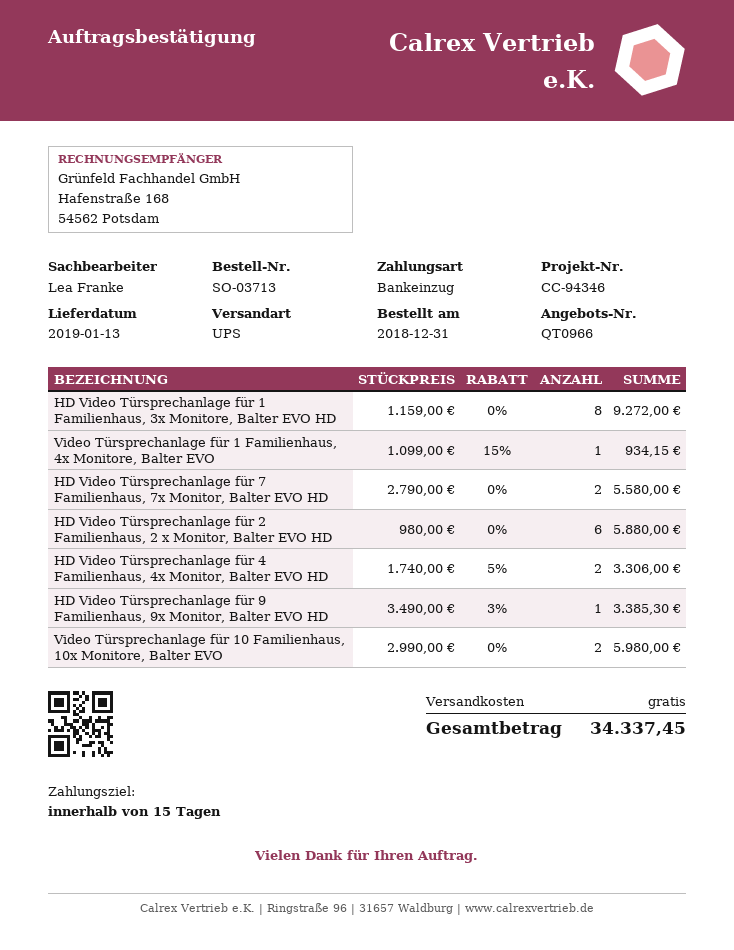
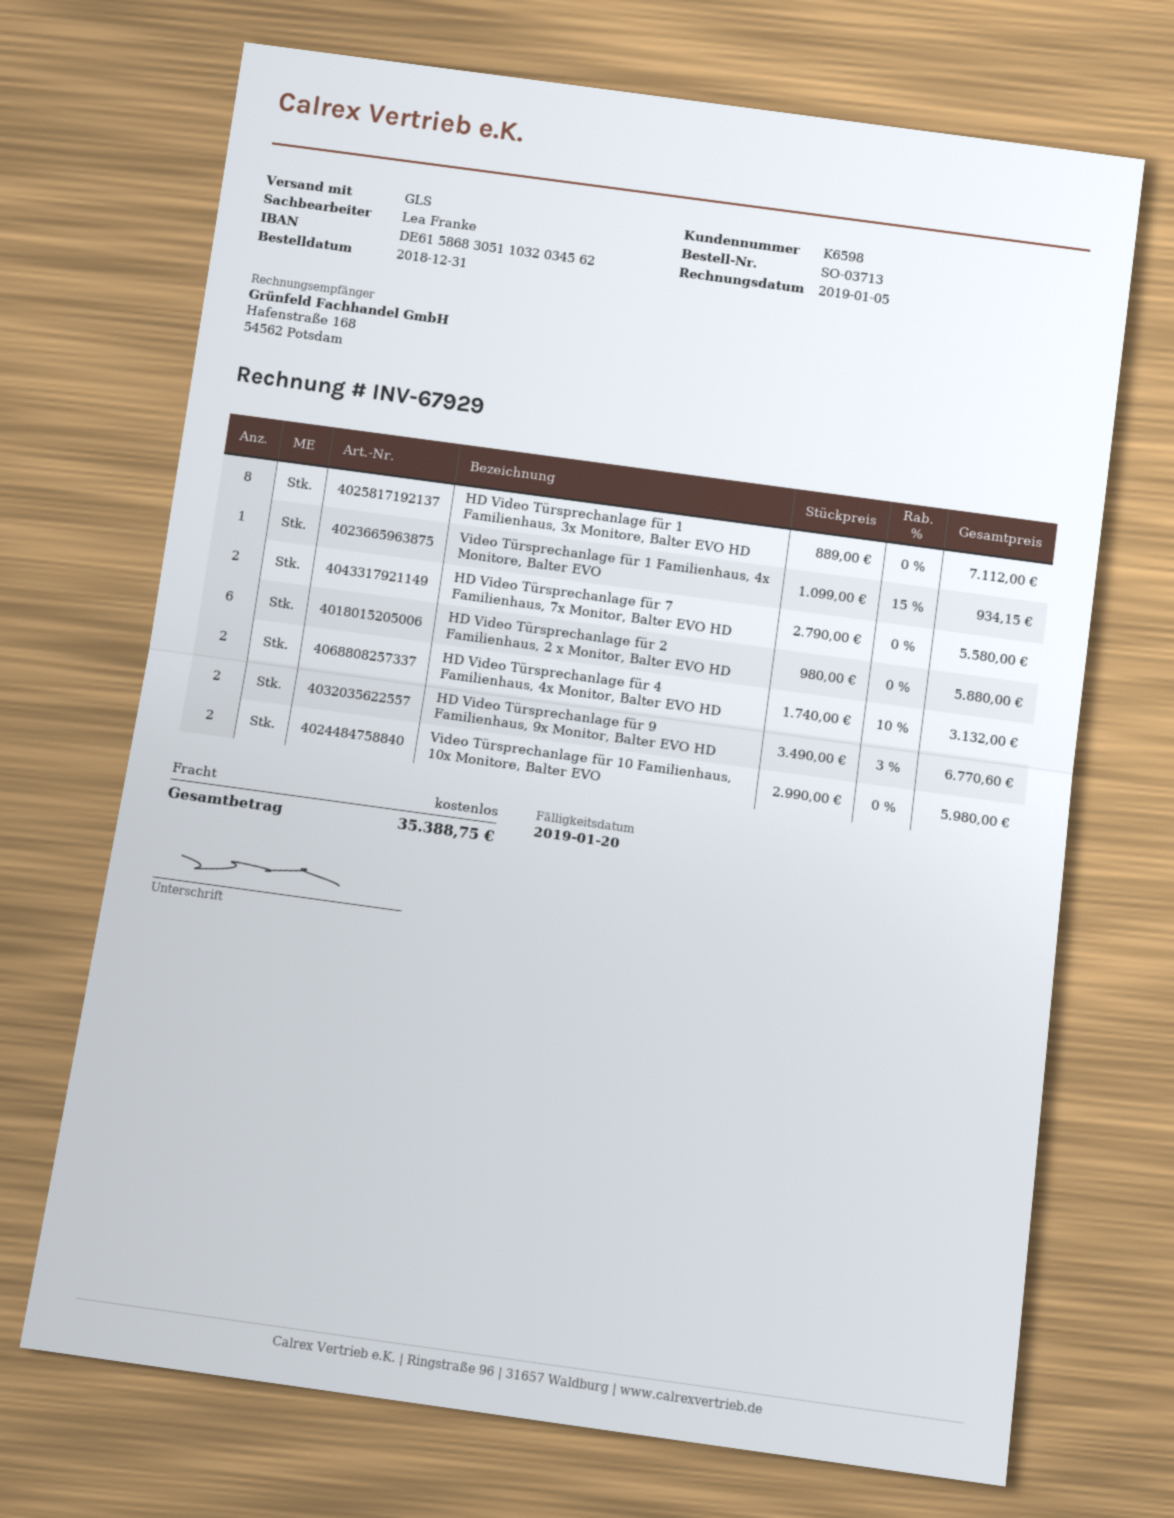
shipping method: UPS -> GLS
HD Video Türsprechanlage für 1 Familienhaus, 3x Monitore, Balter EVO HD: 8 x 1159.00 = 9272.00 -> 8 x 889.00 = 7112.00
HD Video Türsprechanlage für 4 Familienhaus, 4x Monitor, Balter EVO HD: 2 x 1740.00 - 5% = 3306.00 -> 2 x 1740.00 - 10% = 3132.00
HD Video Türsprechanlage für 9 Familienhaus, 9x Monitor, Balter EVO HD: 1 x 3490.00 - 3% = 3385.30 -> 2 x 3490.00 - 3% = 6770.60
total: 34337.45 -> 35388.75

